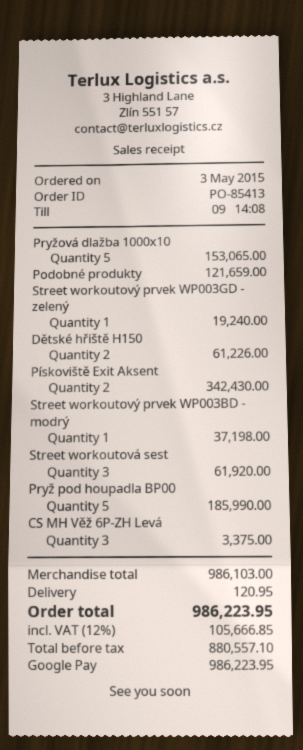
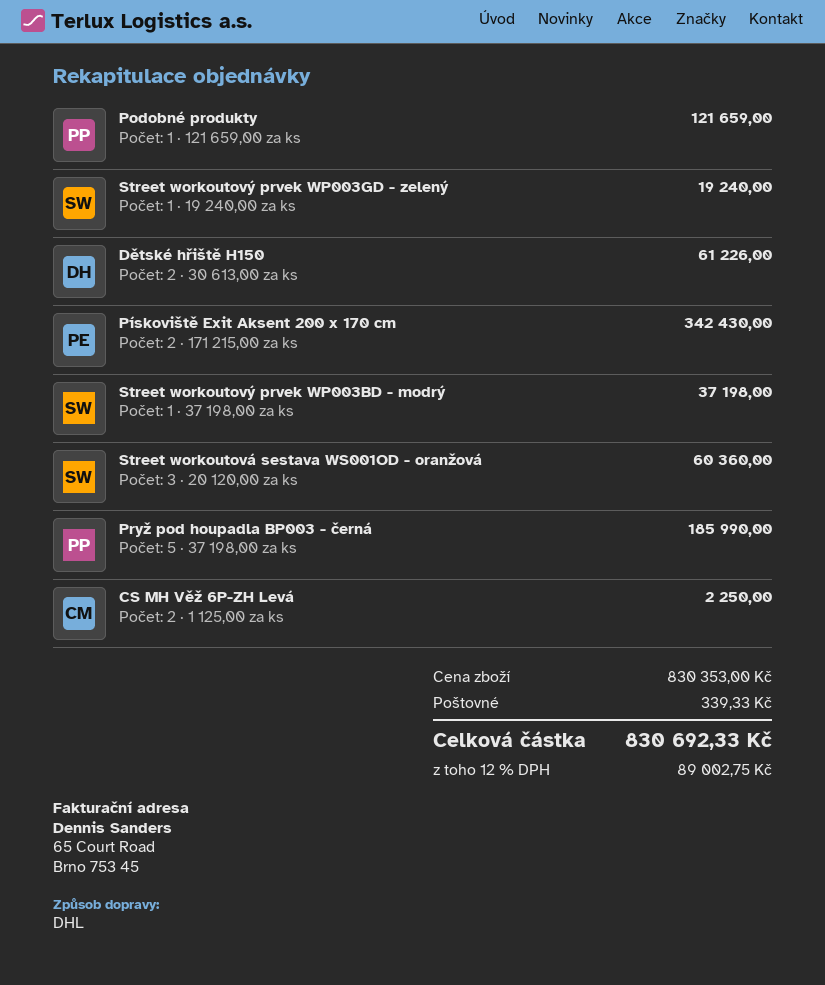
Pryžová dlažba 1000x10: 5 for 153065.00 -> none
Street workoutová sest: 3 for 61920.00 -> 3 for 60360.00
CS MH Věž 6P-ZH Levá: 3 for 3375.00 -> 2 for 2250.00
subtotal: 986103.00 -> 830353.00
shipping: 120.95 -> 339.33
tax: 12% = 105666.85 -> 12% = 89002.75
total: 986223.95 -> 830692.33

